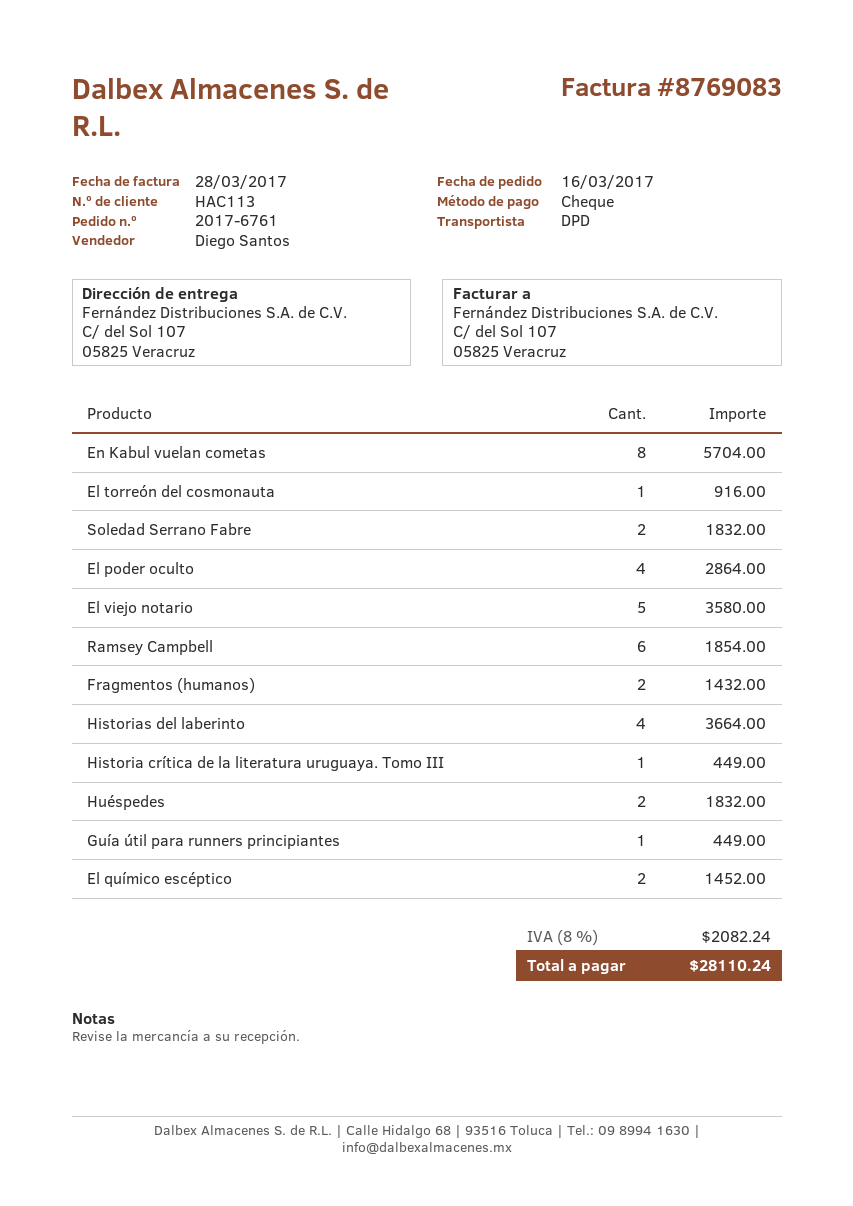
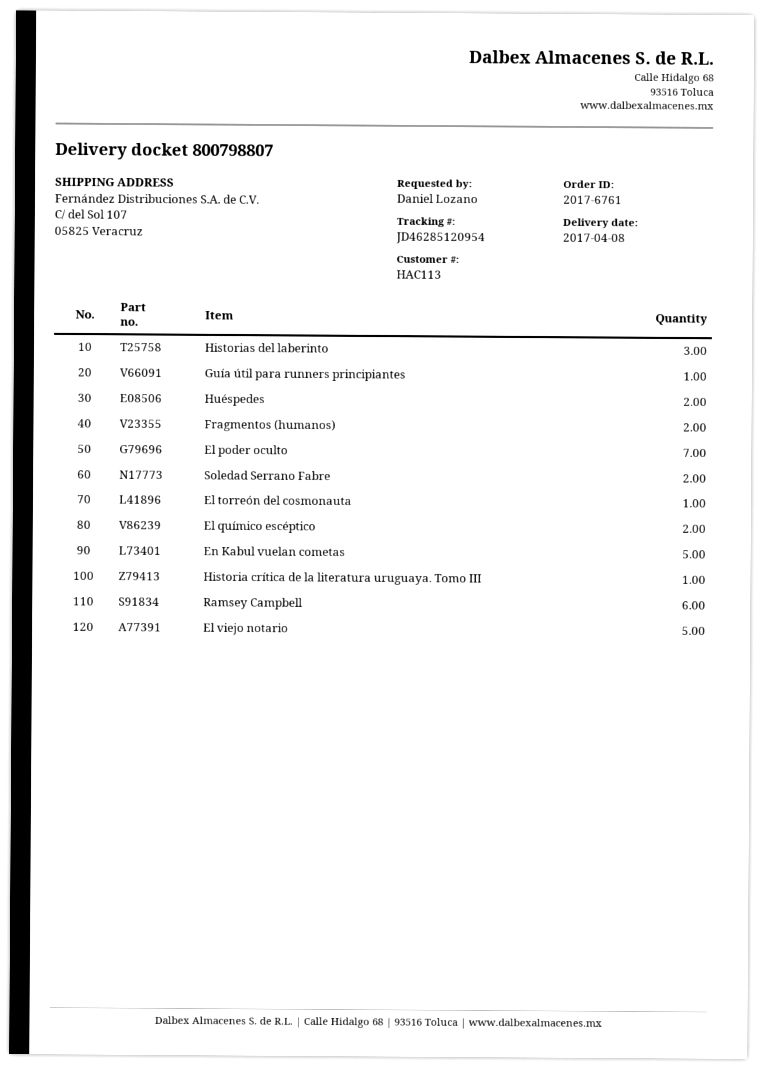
En Kabul vuelan cometas: 8 -> 5
El poder oculto: 4 -> 7
Historias del laberinto: 4 -> 3

